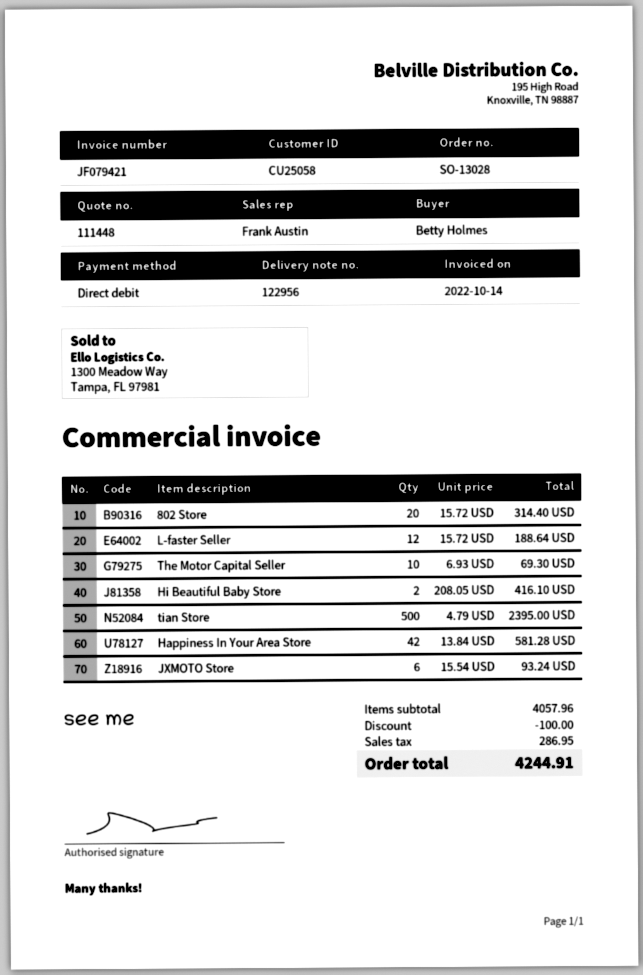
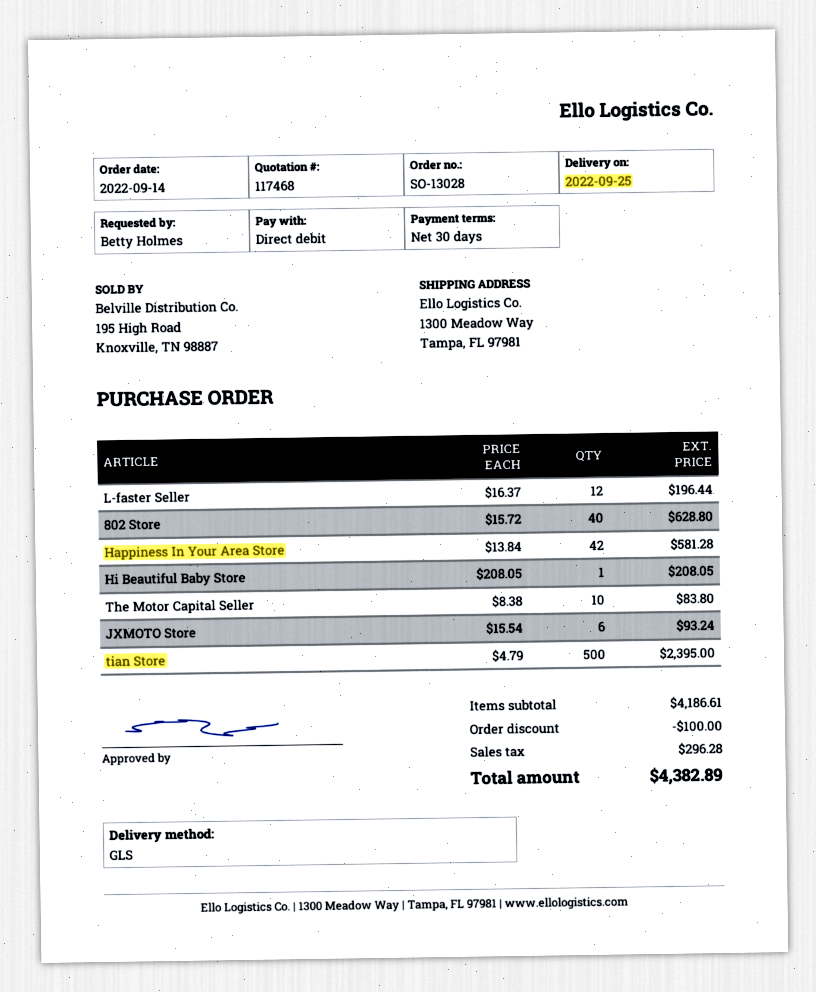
quote number: 111448 -> 117468
802 Store: 20 x 15.72 = 314.40 -> 40 x 15.72 = 628.80
L-faster Seller: 12 x 15.72 = 188.64 -> 12 x 16.37 = 196.44
The Motor Capital Seller: 10 x 6.93 = 69.30 -> 10 x 8.38 = 83.80
Hi Beautiful Baby Store: 2 x 208.05 = 416.10 -> 1 x 208.05 = 208.05
subtotal: 4057.96 -> 4186.61
tax: 286.95 -> 296.28
total: 4244.91 -> 4382.89

